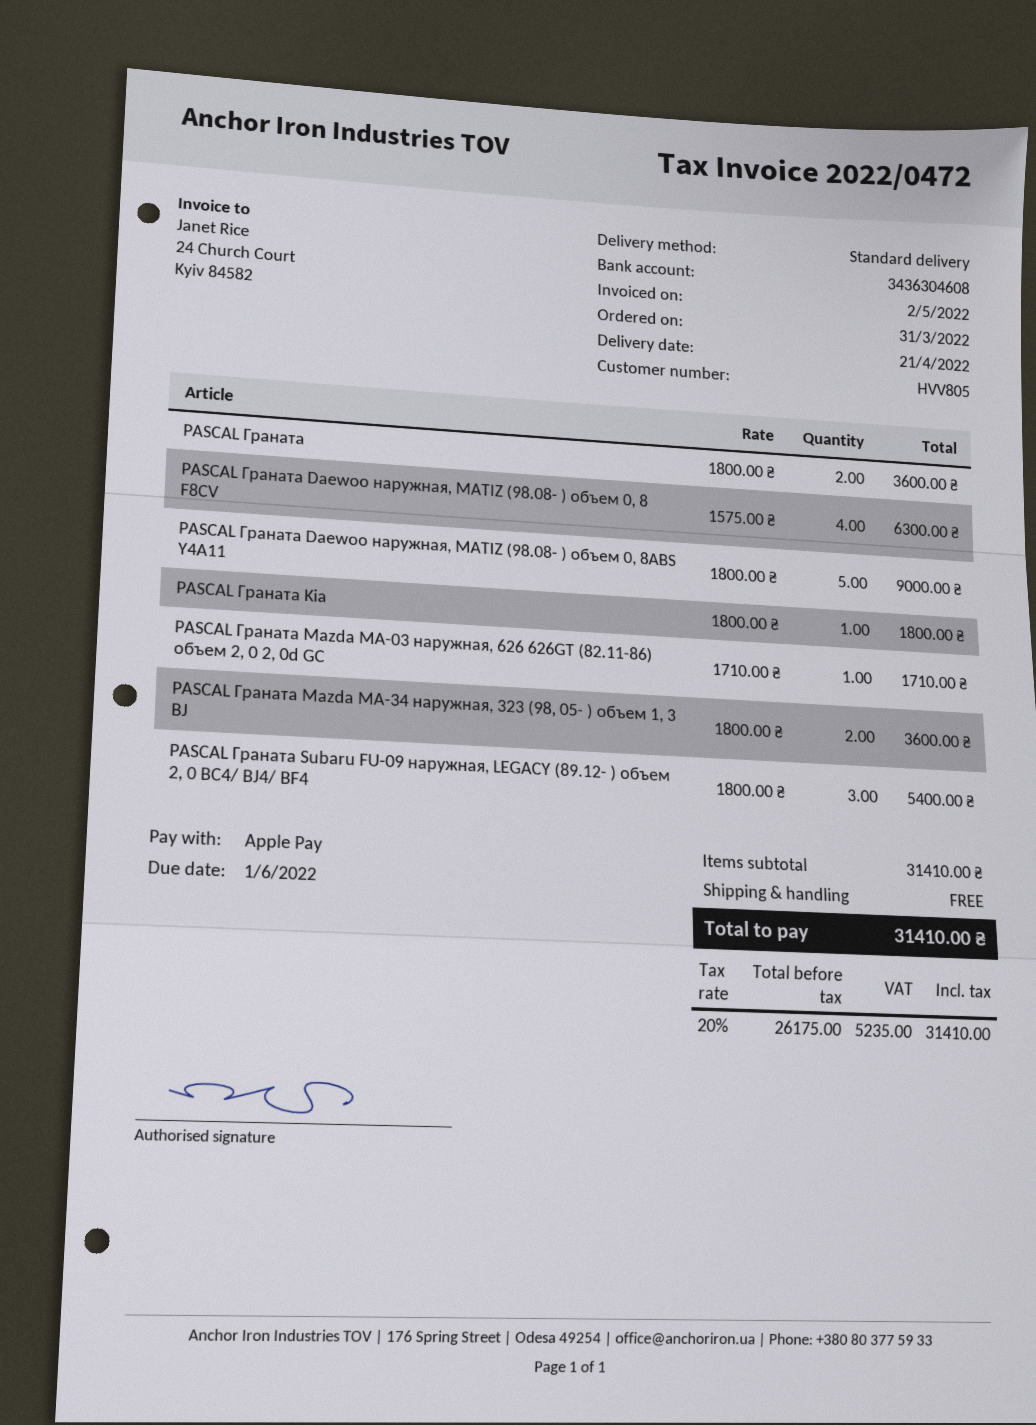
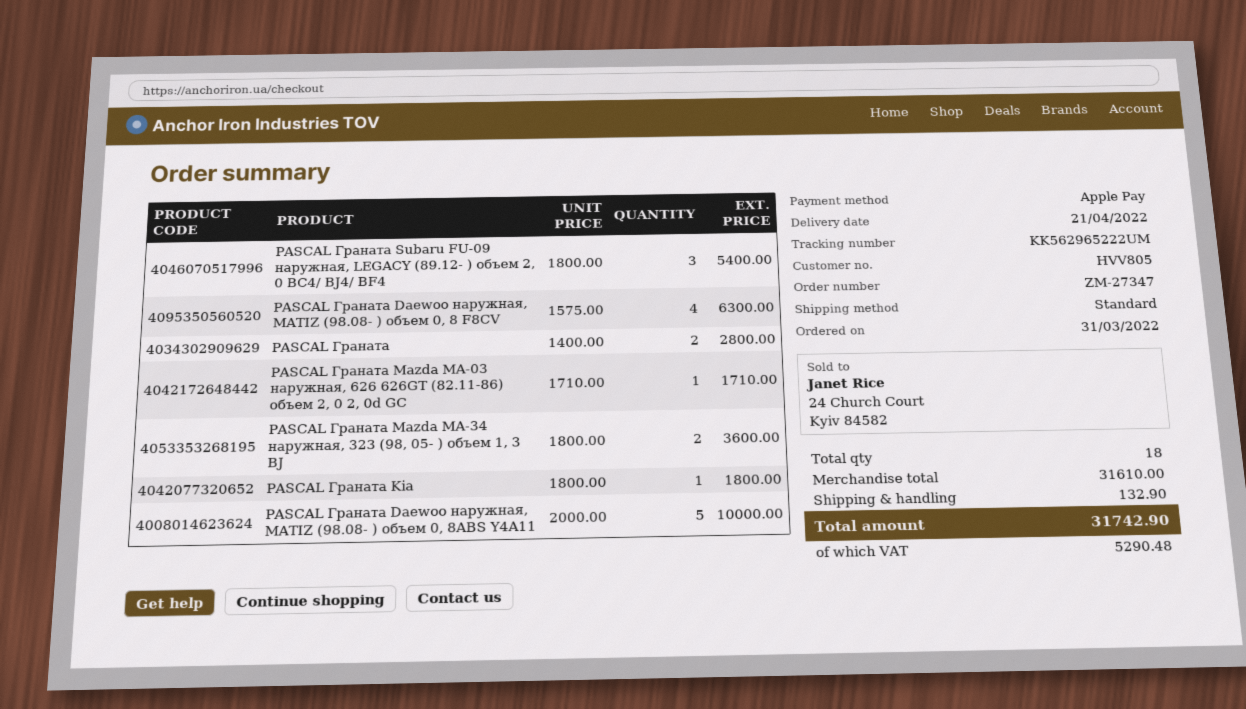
PASCAL Граната: 2 x 1800.00 = 3600.00 -> 2 x 1400.00 = 2800.00
PASCAL Граната Daewoo наружная, MATIZ (98.08- ) объем 0, 8ABS Y4A11: 5 x 1800.00 = 9000.00 -> 5 x 2000.00 = 10000.00
subtotal: 31410.00 -> 31610.00
shipping: 0.00 -> 132.90
tax: 5235.00 -> 5290.48
total: 31410.00 -> 31742.90

